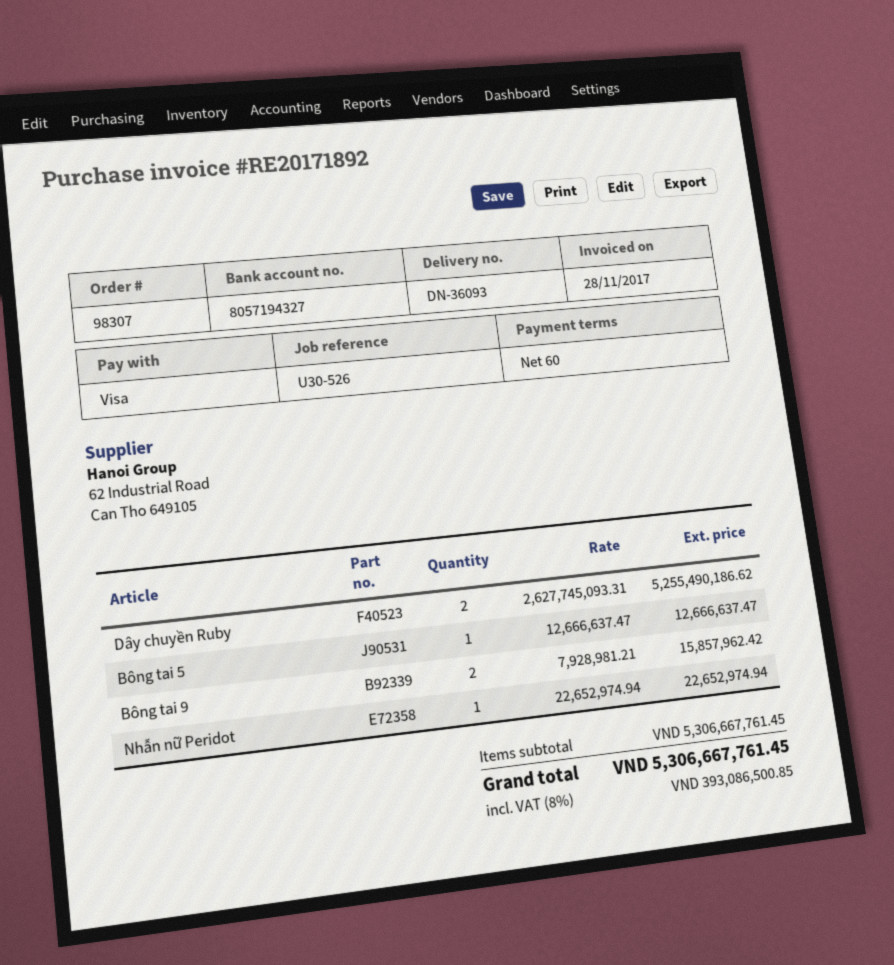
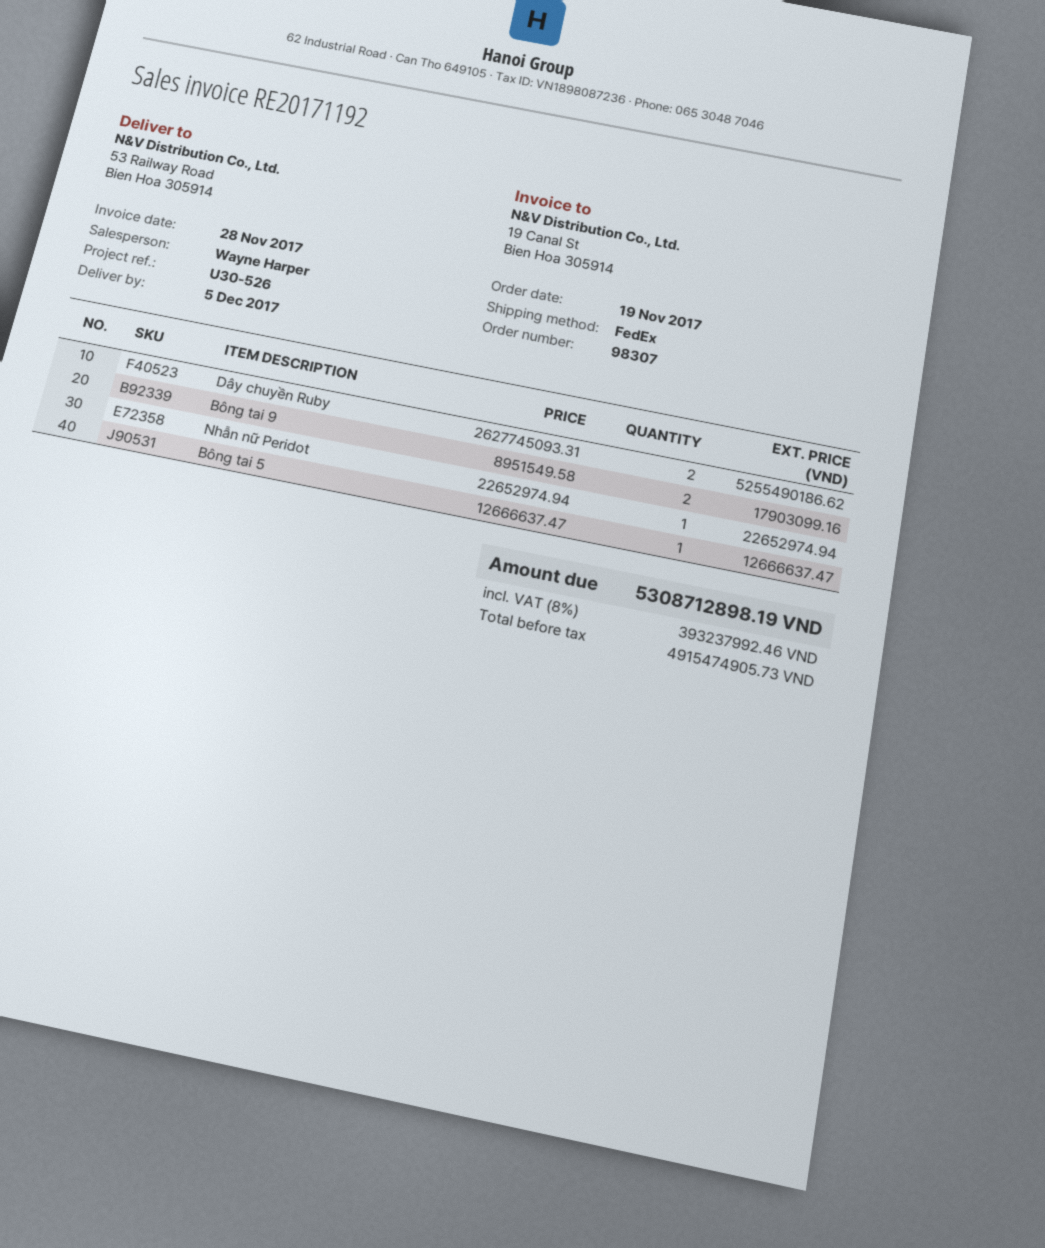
invoice number: RE20171892 -> RE20171192
Bông tai 9: 2 x 7928981.21 = 15857962.42 -> 2 x 8951549.58 = 17903099.16
tax: 8% = 393086500.85 -> 8% = 393237992.46
total: 5306667761.45 -> 5308712898.19

